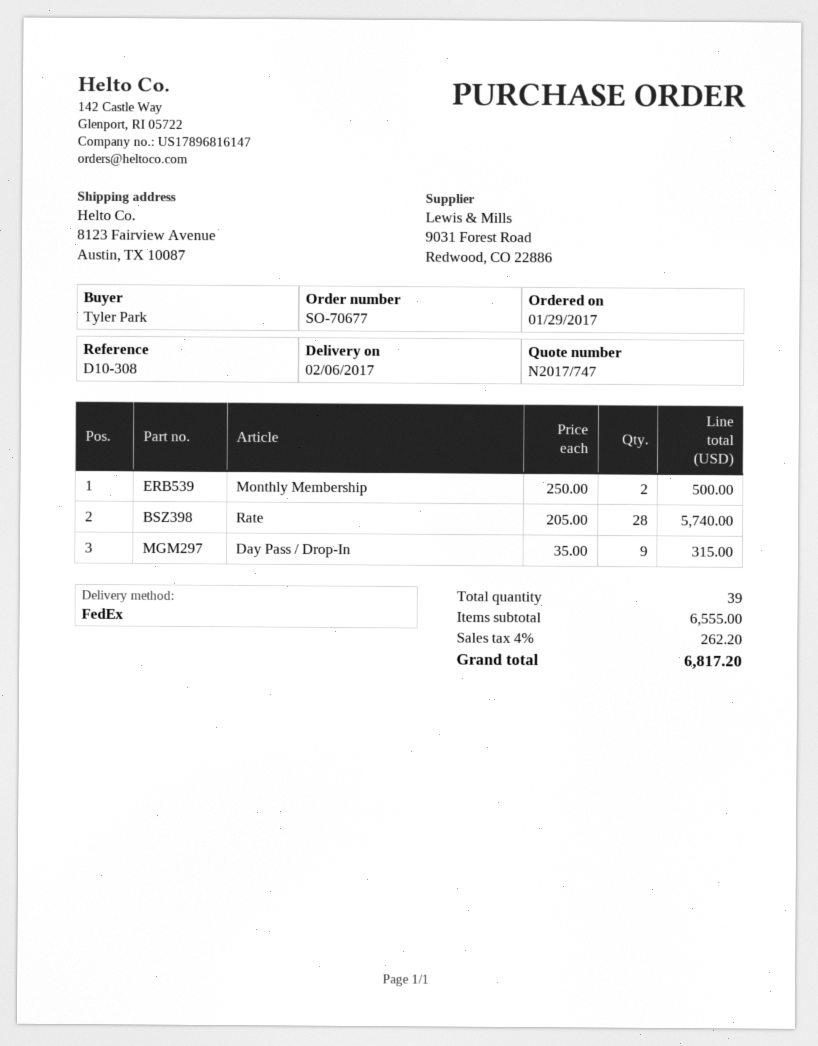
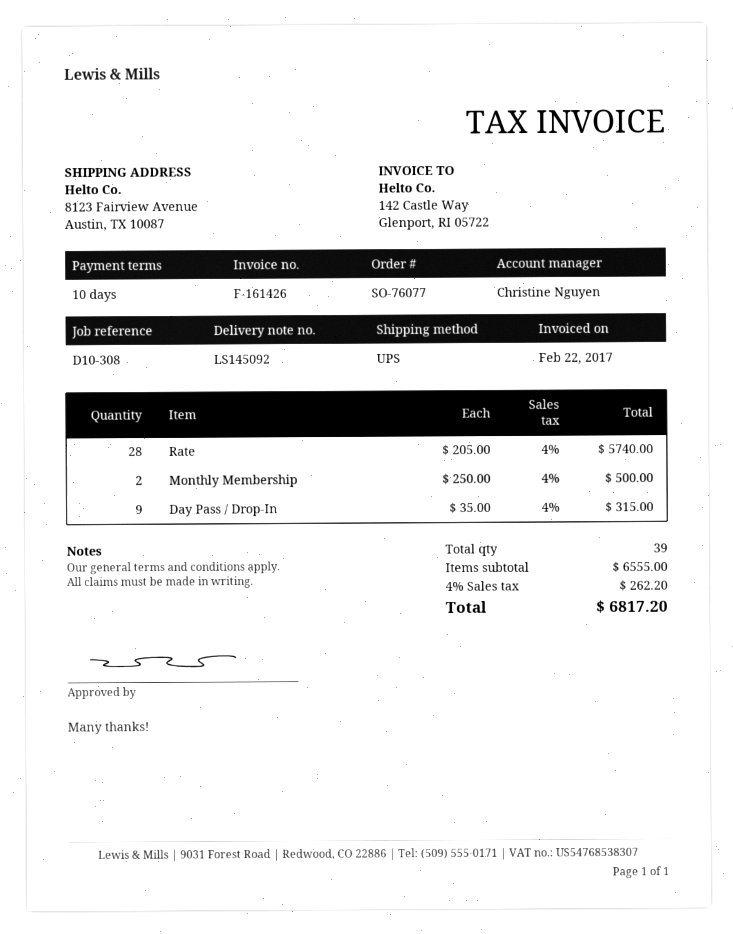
order number: SO-70677 -> SO-76077
shipping method: FedEx -> UPS

